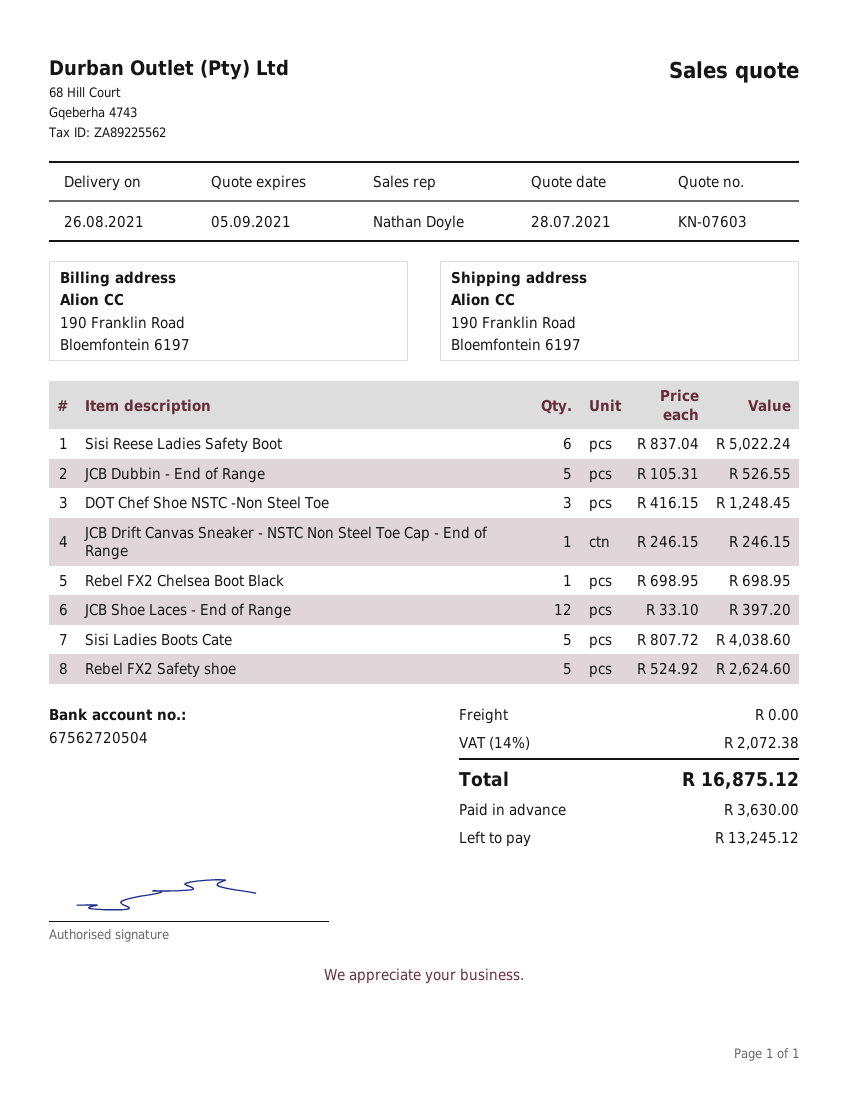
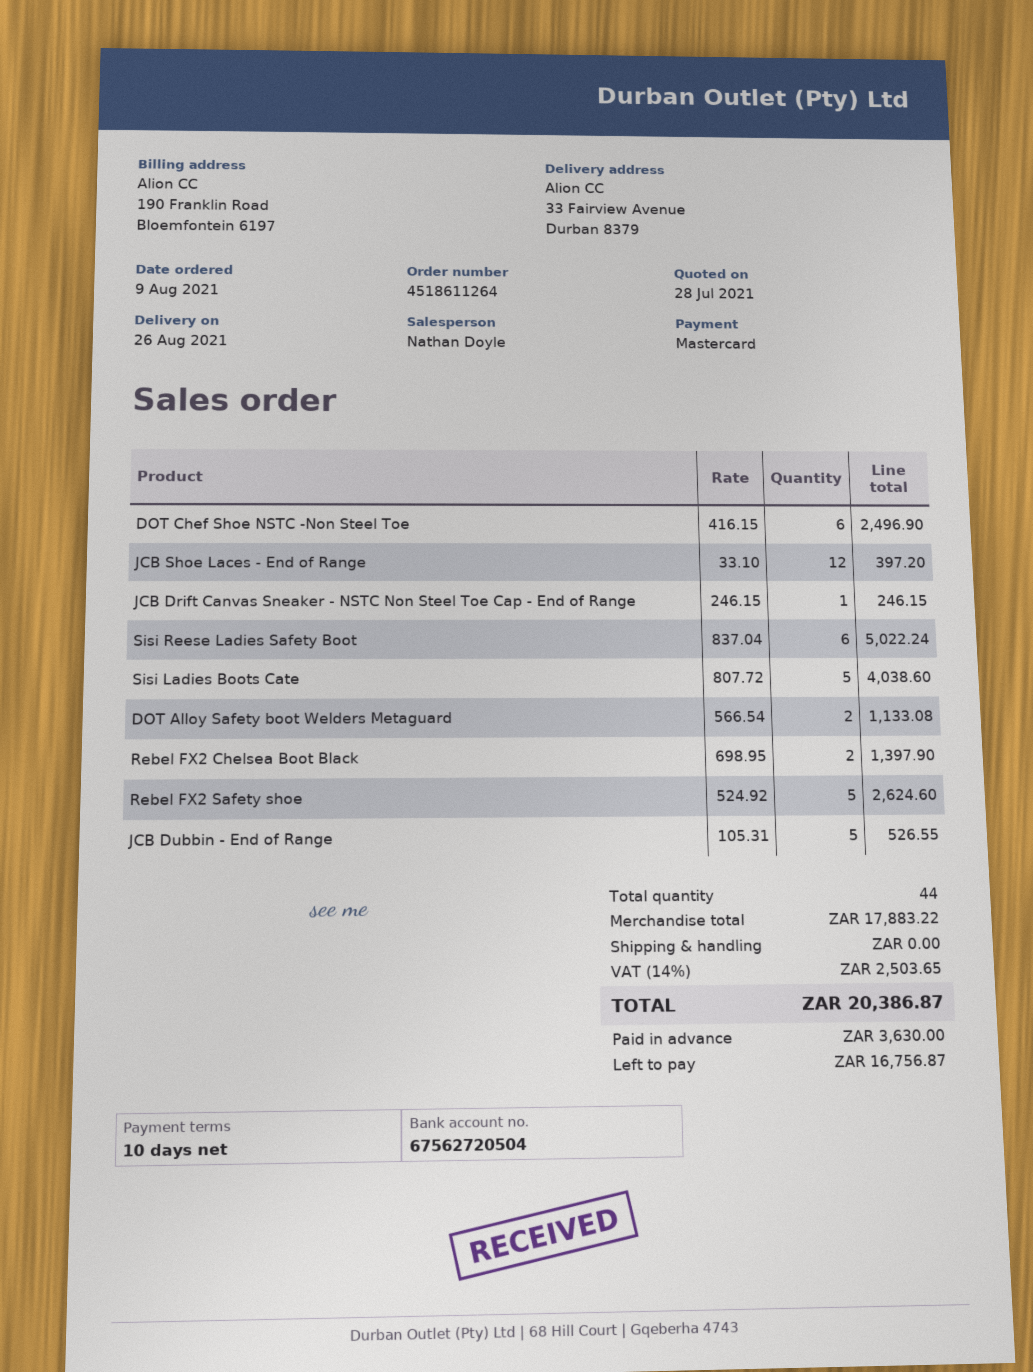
ship to: 190 Franklin Road, Bloemfontein 6197 -> 33 Fairview Avenue, Durban 8379
DOT Chef Shoe NSTC -Non Steel Toe: 3 x 416.15 = 1248.45 -> 6 x 416.15 = 2496.90
Rebel FX2 Chelsea Boot Black: 1 x 698.95 = 698.95 -> 2 x 698.95 = 1397.90
DOT Alloy Safety boot Welders Metaguard: none -> 2 x 566.54 = 1133.08
tax: 14% = 2072.38 -> 14% = 2503.65
total: 16875.12 -> 20386.87
balance: 13245.12 -> 16756.87

